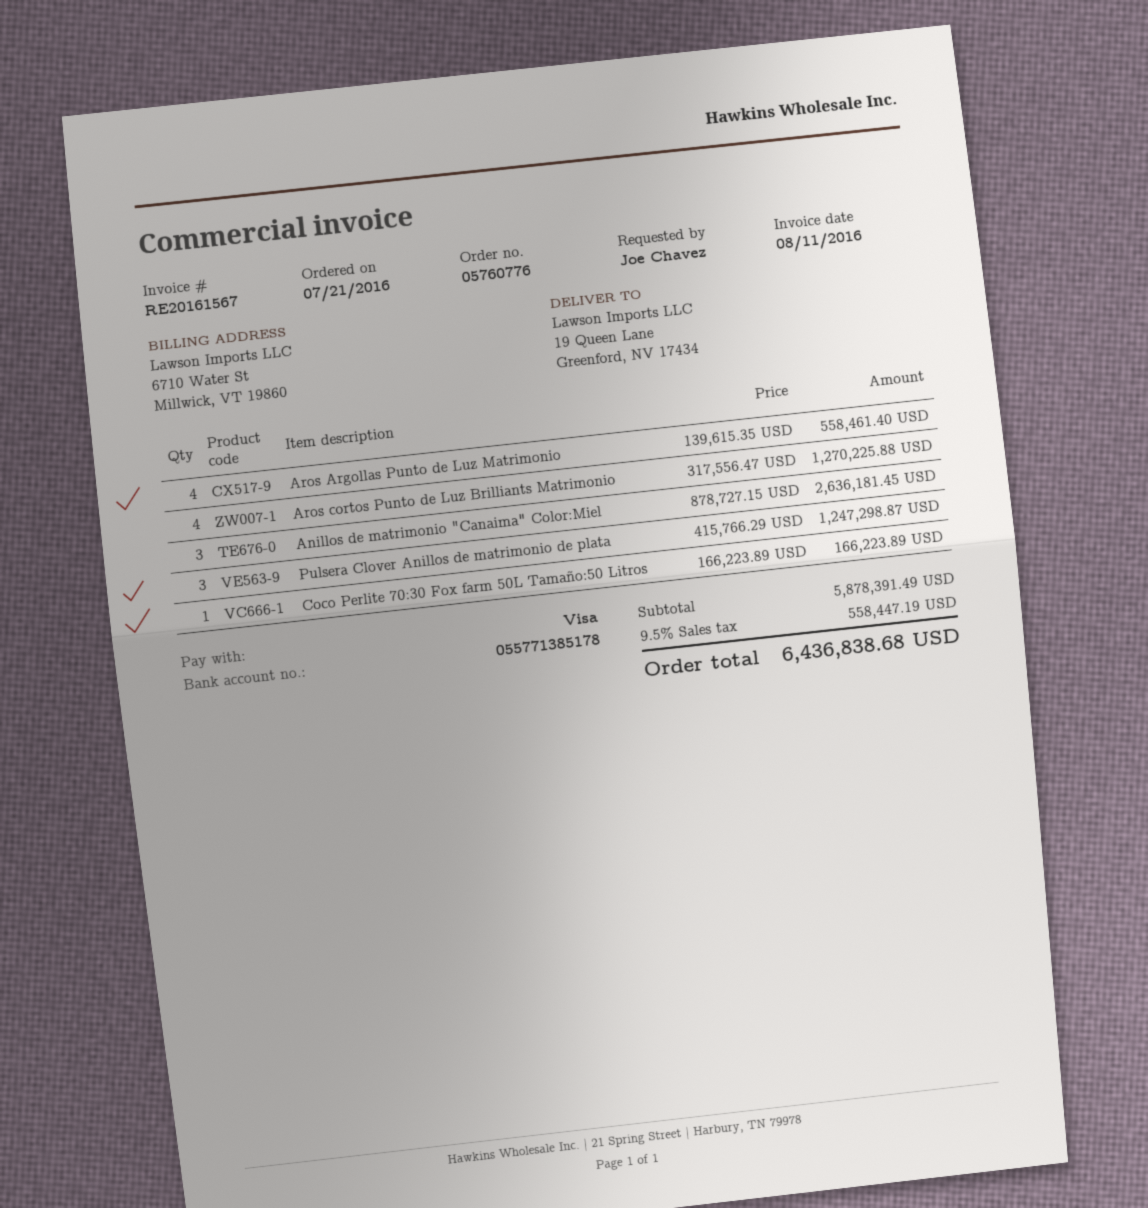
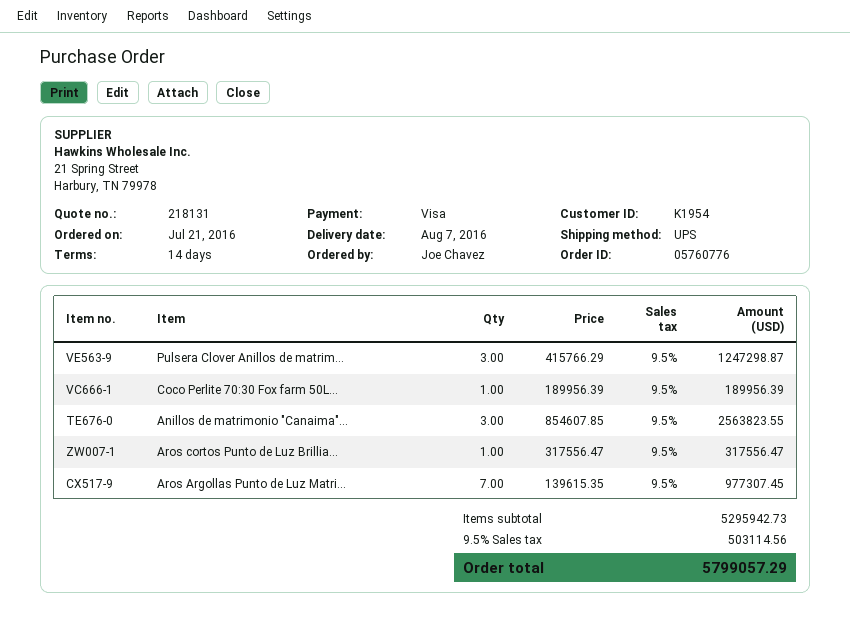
Aros Argollas Punto de Luz Matrimonio: 4 x 139615.35 = 558461.40 -> 7 x 139615.35 = 977307.45
Aros cortos Punto de Luz Brilliants Matrimonio: 4 x 317556.47 = 1270225.88 -> 1 x 317556.47 = 317556.47
Anillos de matrimonio "Canaima" Color:Miel: 3 x 878727.15 = 2636181.45 -> 3 x 854607.85 = 2563823.55
Coco Perlite 70:30 Fox farm 50L Tamaño:50 Litros: 1 x 166223.89 = 166223.89 -> 1 x 189956.39 = 189956.39
subtotal: 5878391.49 -> 5295942.73
tax: 9.5% = 558447.19 -> 9.5% = 503114.56
total: 6436838.68 -> 5799057.29

